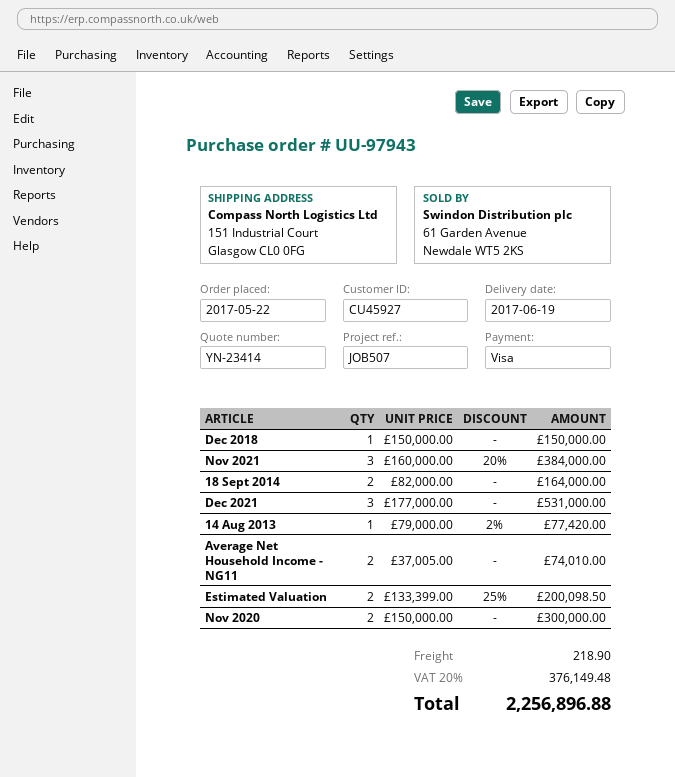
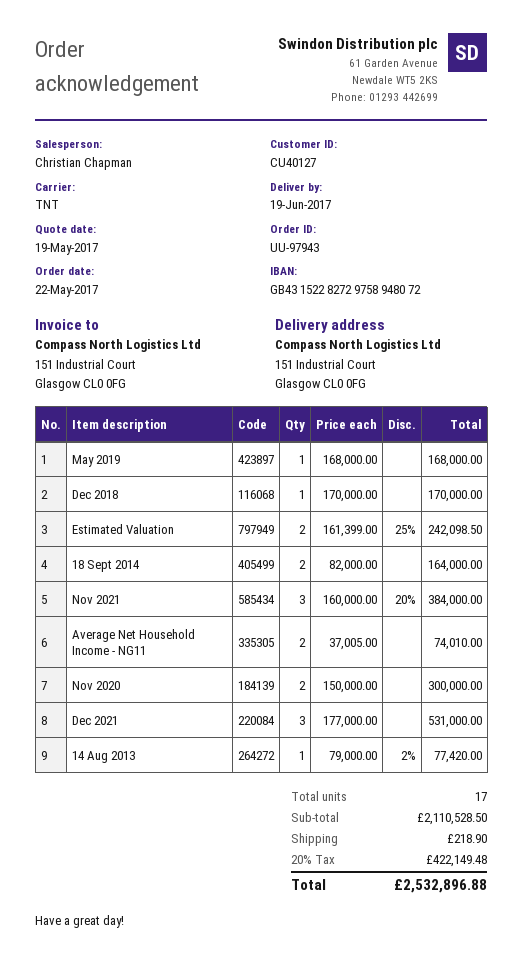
customer number: CU45927 -> CU40127
Dec 2018: 1 x 150000.00 = 150000.00 -> 1 x 170000.00 = 170000.00
Estimated Valuation: 2 x 133399.00 - 25% = 200098.50 -> 2 x 161399.00 - 25% = 242098.50
May 2019: none -> 1 x 168000.00 = 168000.00
tax: 20% = 376149.48 -> 20% = 422149.48
total: 2256896.88 -> 2532896.88

